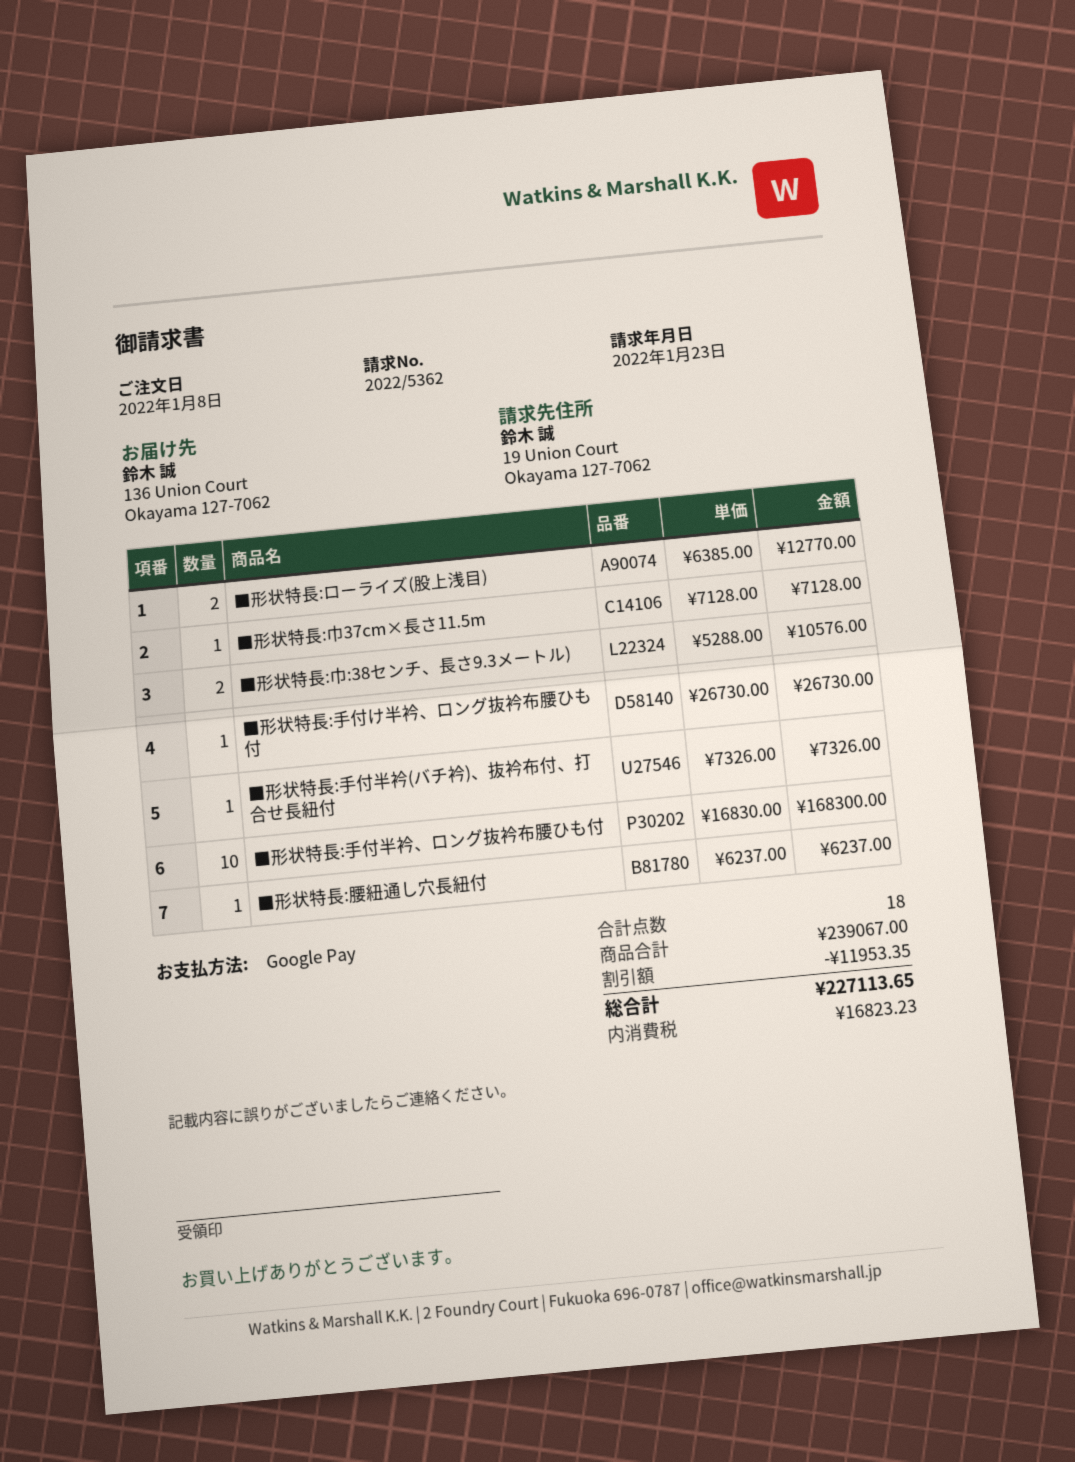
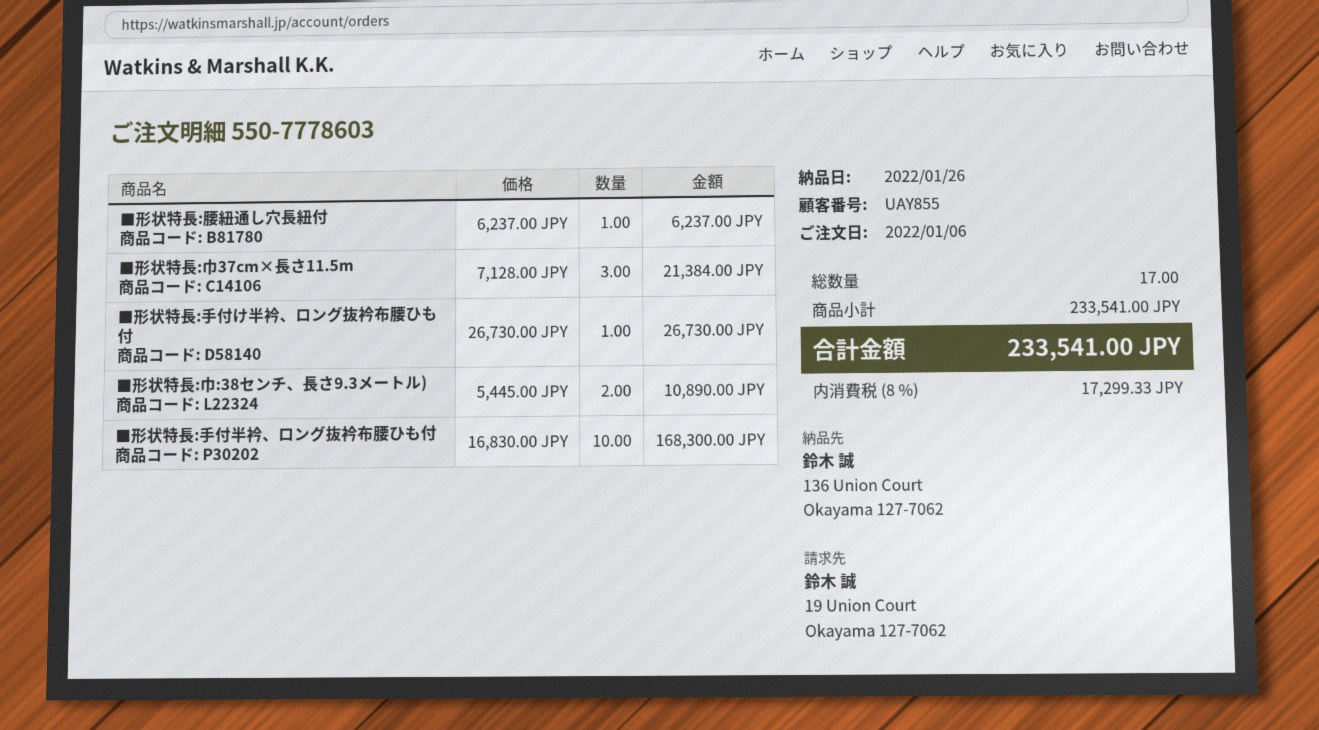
order date: 2022-01-08 -> 2022-01-06
■形状特長:ローライズ(股上浅目): 2 x 6385.00 = 12770.00 -> none
■形状特長:巾37cm×長さ11.5m: 1 x 7128.00 = 7128.00 -> 3 x 7128.00 = 21384.00
■形状特長:巾:38センチ、長さ9.3メートル): 2 x 5288.00 = 10576.00 -> 2 x 5445.00 = 10890.00
■形状特長:手付半衿(バチ衿)、抜衿布付、打合せ長紐付: 1 x 7326.00 = 7326.00 -> none
total quantity: 18 -> 17
subtotal: 239067.00 -> 233541.00
discount: 11953.35 -> none
tax: 16823.23 -> 17299.33
total: 227113.65 -> 233541.00

